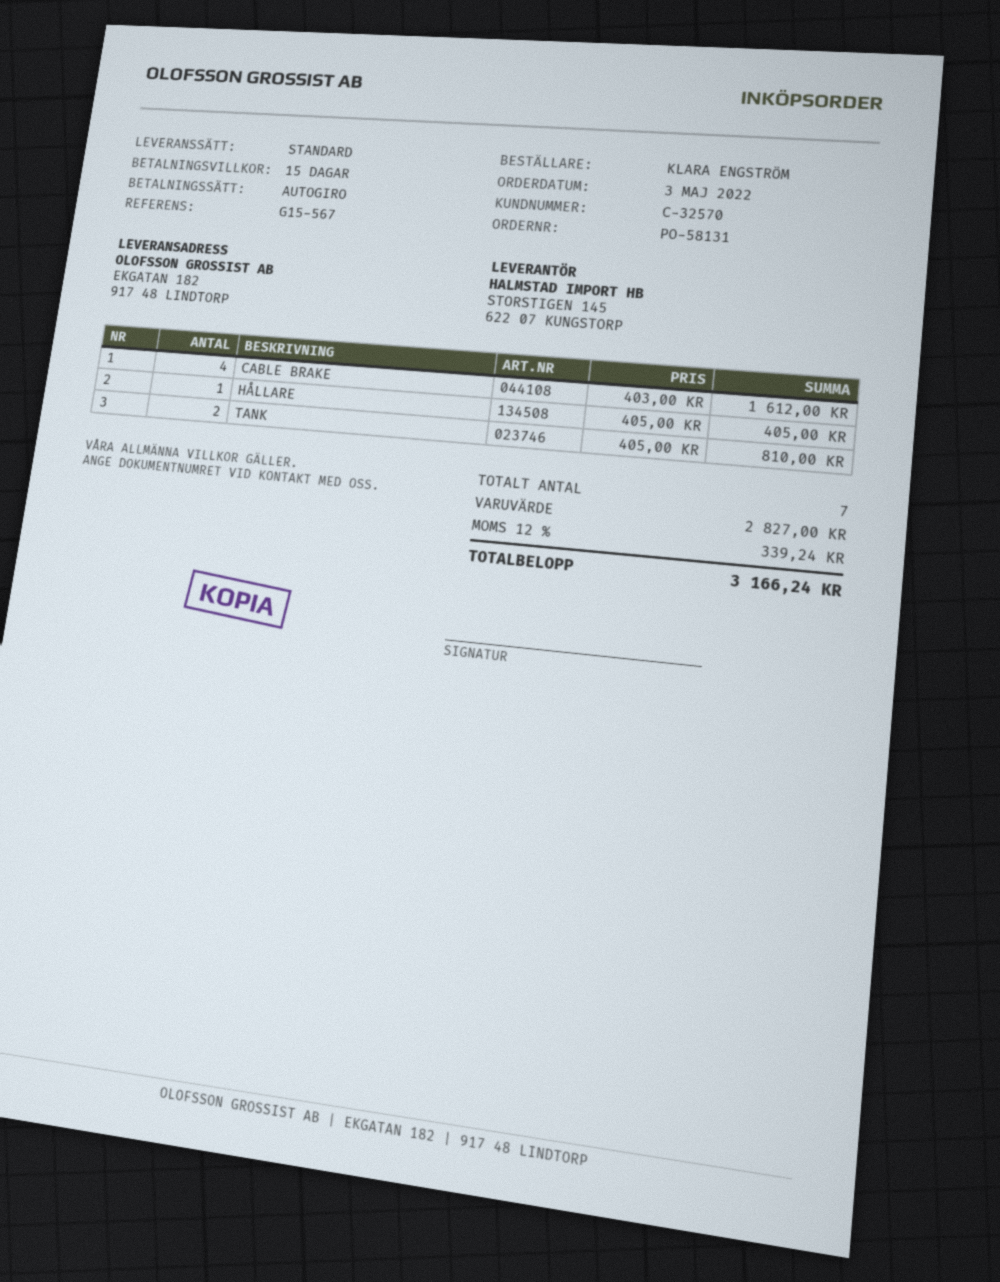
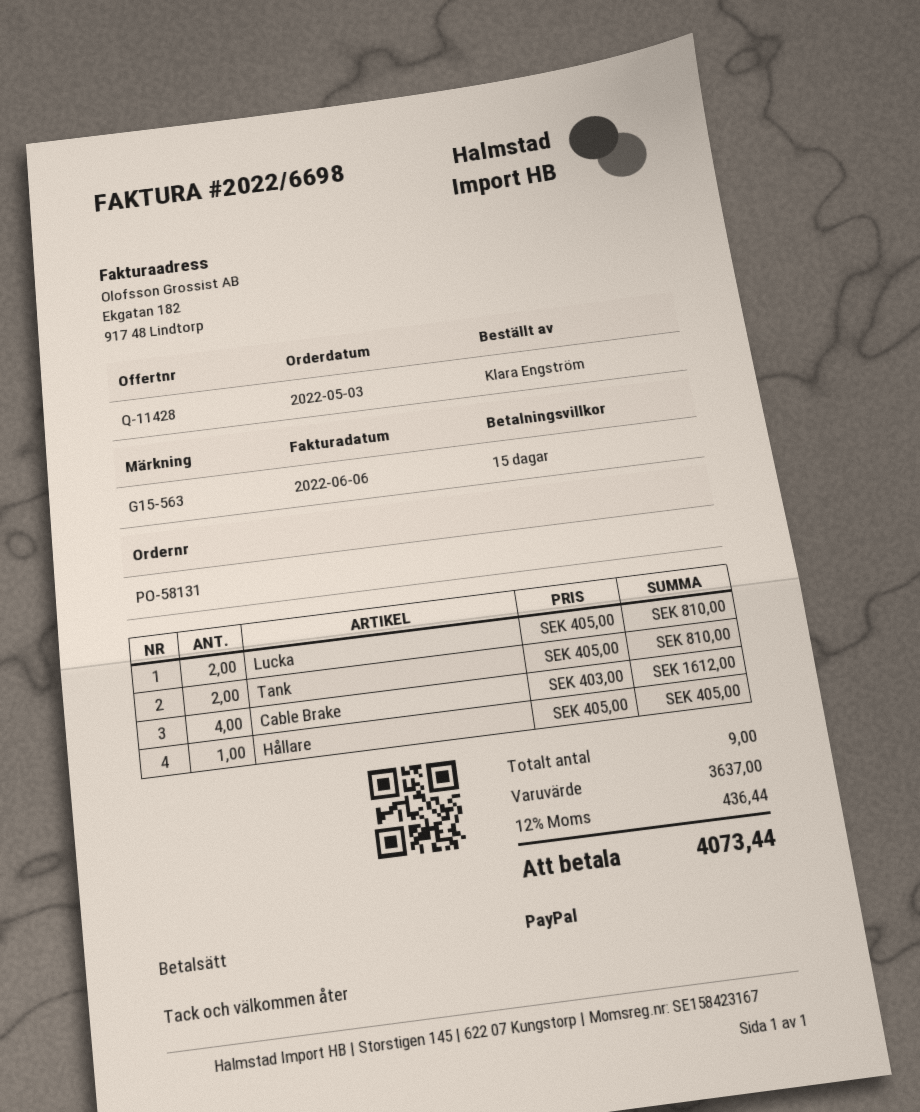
reference: G15-567 -> G15-563
payment method: direct debit -> PayPal
Lucka: none -> 2 x 405.00 = 810.00
total quantity: 7 -> 9
subtotal: 2827.00 -> 3637.00
tax: 12% = 339.24 -> 12% = 436.44
total: 3166.24 -> 4073.44

